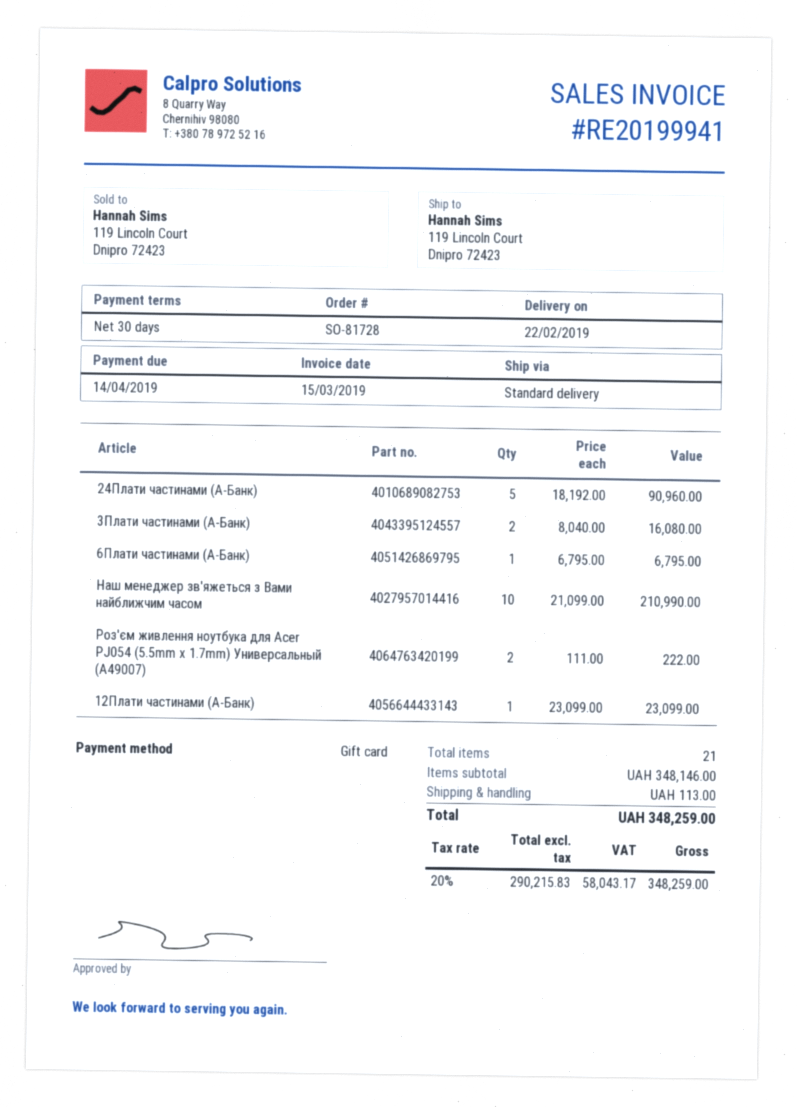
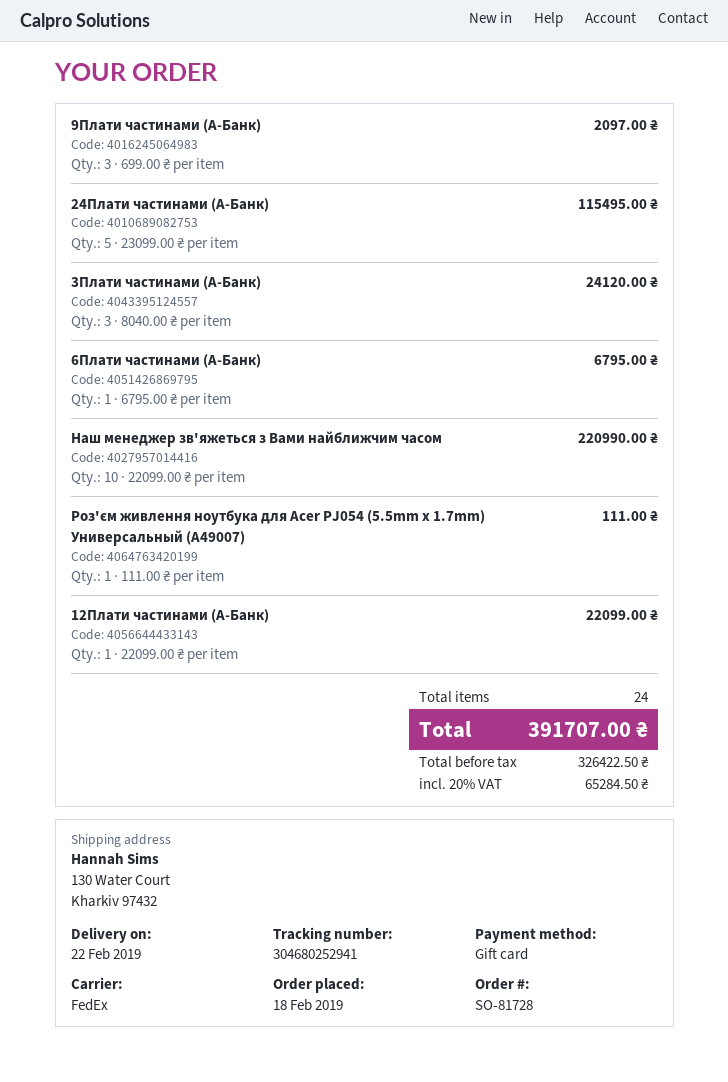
shipping method: standard -> FedEx
ship to: 119 Lincoln Court, Dnipro 72423 -> 130 Water Court, Kharkiv 97432
24Плати частинами (А-Банк): 5 x 18192.00 = 90960.00 -> 5 x 23099.00 = 115495.00
3Плати частинами (А-Банк): 2 x 8040.00 = 16080.00 -> 3 x 8040.00 = 24120.00
Наш менеджер зв'яжеться з Вами найближчим часом: 10 x 21099.00 = 210990.00 -> 10 x 22099.00 = 220990.00
Роз'єм живлення ноутбука для Acer PJ054 (5.5mm x 1.7mm) Универсальный (A49007): 2 x 111.00 = 222.00 -> 1 x 111.00 = 111.00
12Плати частинами (А-Банк): 1 x 23099.00 = 23099.00 -> 1 x 22099.00 = 22099.00
9Плати частинами (А-Банк): none -> 3 x 699.00 = 2097.00
total quantity: 21 -> 24
shipping: 113.00 -> none
net: 290215.83 -> 326422.50
tax: 20% = 58043.17 -> 20% = 65284.50
total: 348259.00 -> 391707.00

